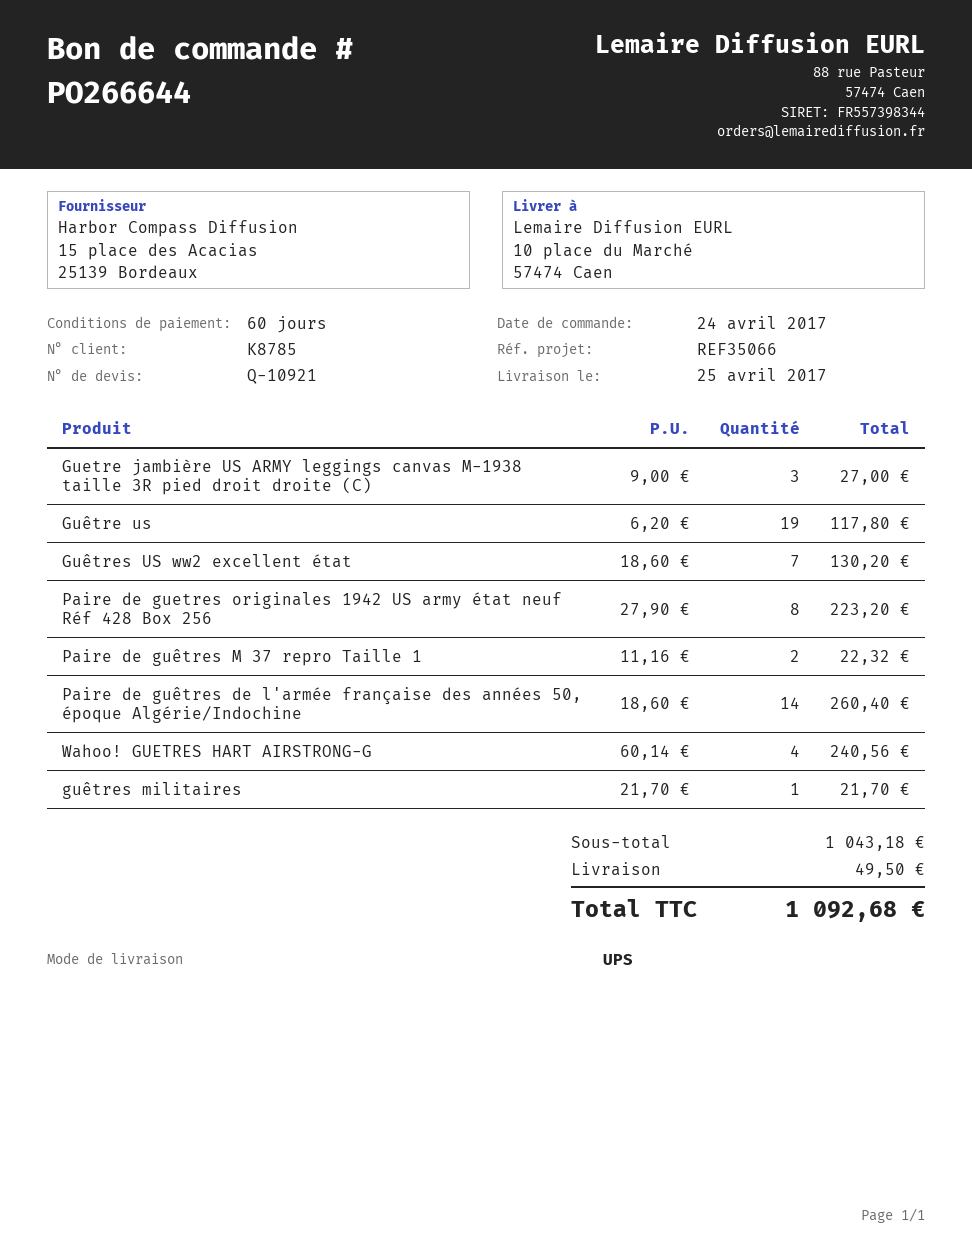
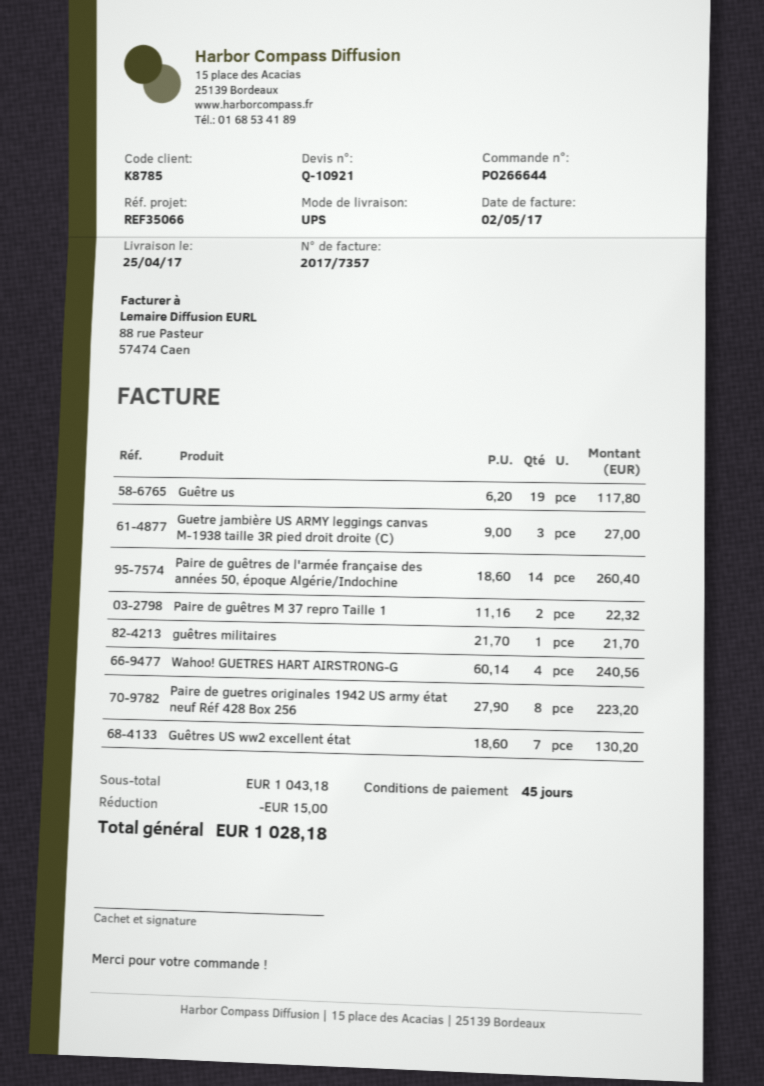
payment terms: 60 days -> 45 days
discount: none -> 15.00
shipping: 49.50 -> none
total: 1092.68 -> 1028.18

